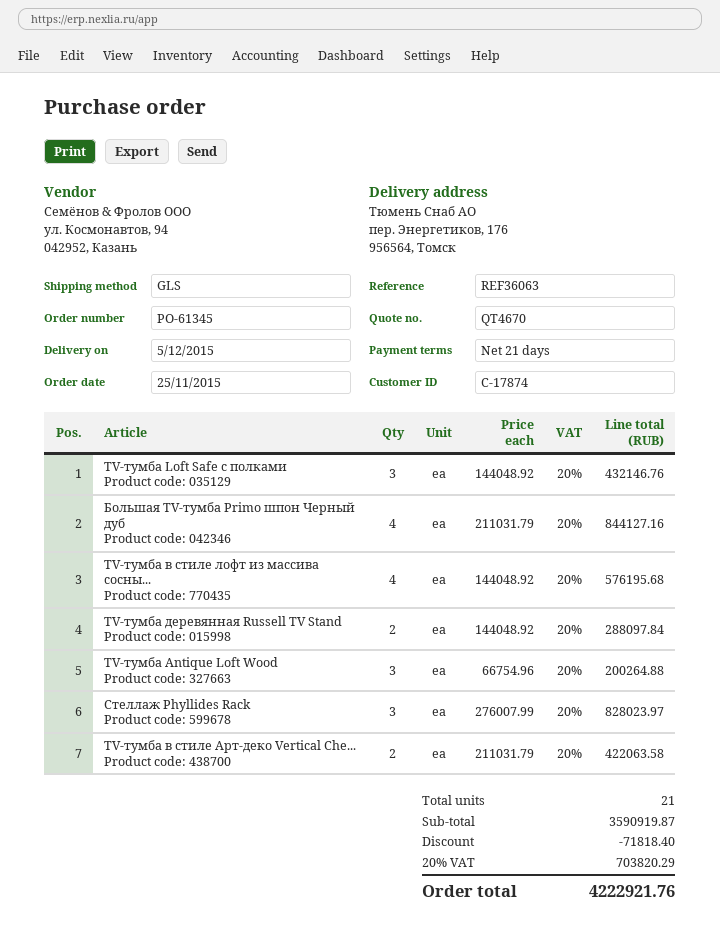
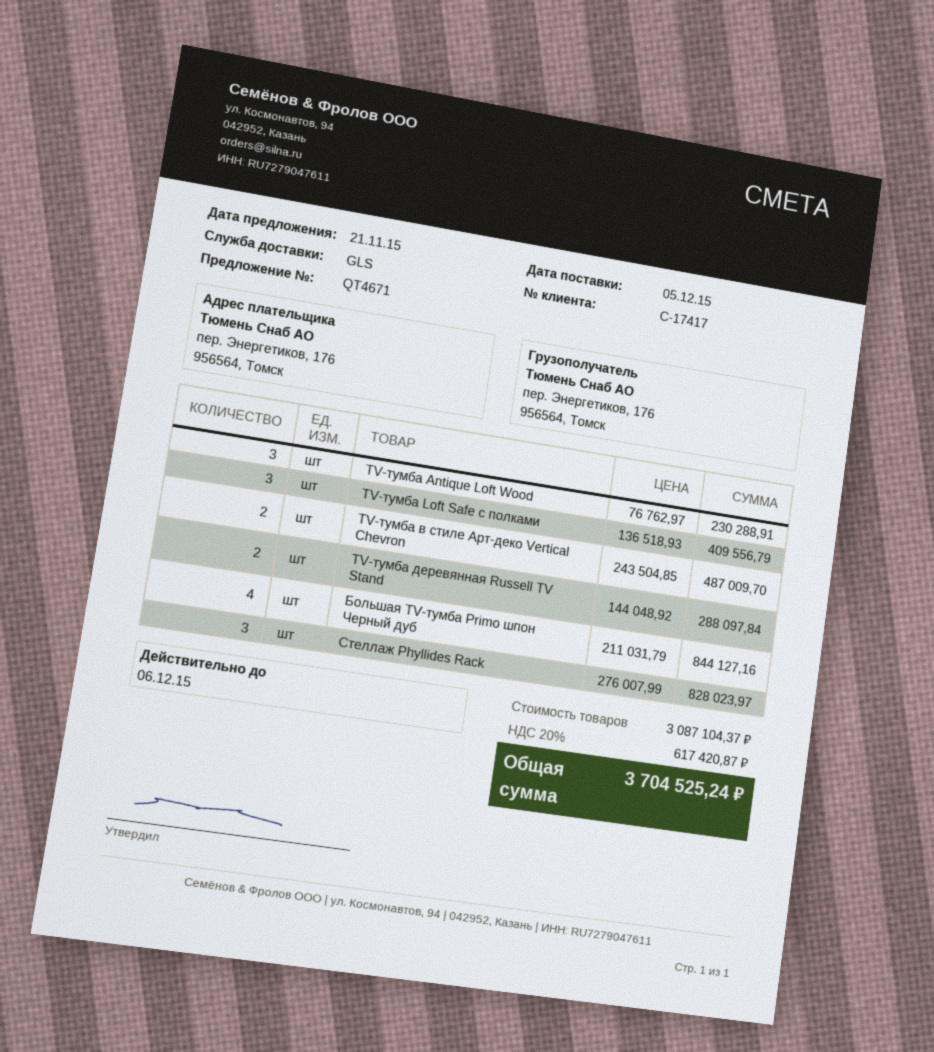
quote number: QT4670 -> QT4671
customer number: C-17874 -> C-17417
TV-тумба Loft Safe с полками: 3 x 144048.92 = 432146.76 -> 3 x 136518.93 = 409556.79
TV-тумба в стиле лофт из массива сосны...: 4 x 144048.92 = 576195.68 -> none
TV-тумба Antique Loft Wood: 3 x 66754.96 = 200264.88 -> 3 x 76762.97 = 230288.91
TV-тумба в стиле Арт-деко Vertical Che...: 2 x 211031.79 = 422063.58 -> 2 x 243504.85 = 487009.70
subtotal: 3590919.87 -> 3087104.37
discount: 71818.40 -> none
tax: 20% = 703820.29 -> 20% = 617420.87
total: 4222921.76 -> 3704525.24

